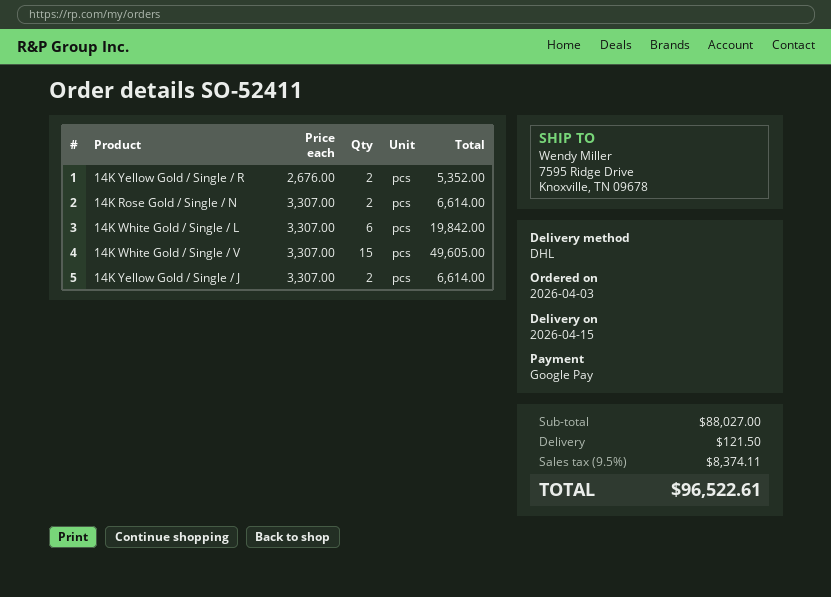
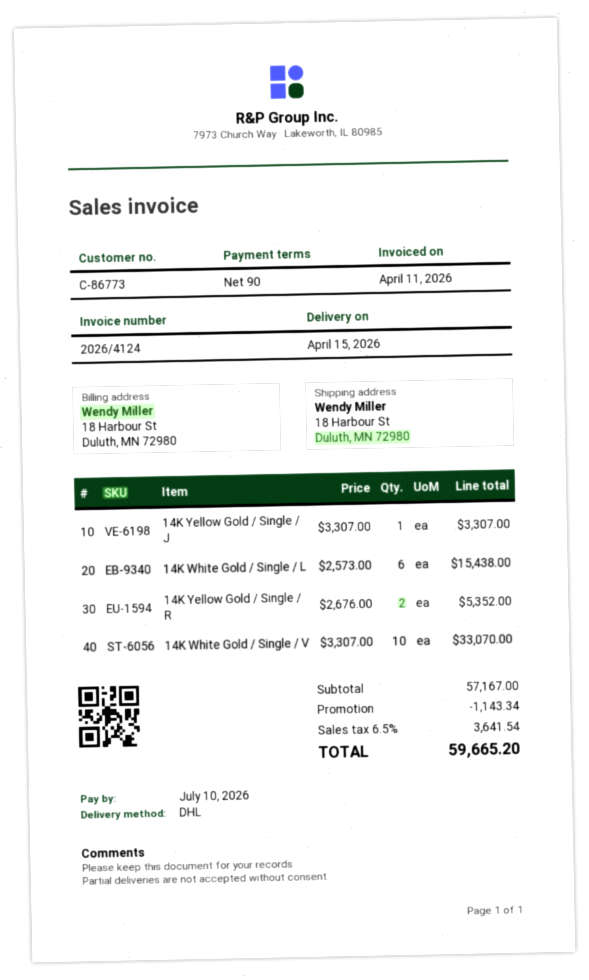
ship to: 7595 Ridge Drive, Knoxville, TN 09678 -> 18 Harbour St, Duluth, MN 72980
14K Rose Gold / Single / N: 2 x 3307.00 = 6614.00 -> none
14K White Gold / Single / L: 6 x 3307.00 = 19842.00 -> 6 x 2573.00 = 15438.00
14K White Gold / Single / V: 15 x 3307.00 = 49605.00 -> 10 x 3307.00 = 33070.00
14K Yellow Gold / Single / J: 2 x 3307.00 = 6614.00 -> 1 x 3307.00 = 3307.00
subtotal: 88027.00 -> 57167.00
discount: none -> 1143.34
shipping: 121.50 -> none
tax: 9.5% = 8374.11 -> 6.5% = 3641.54
total: 96522.61 -> 59665.20

